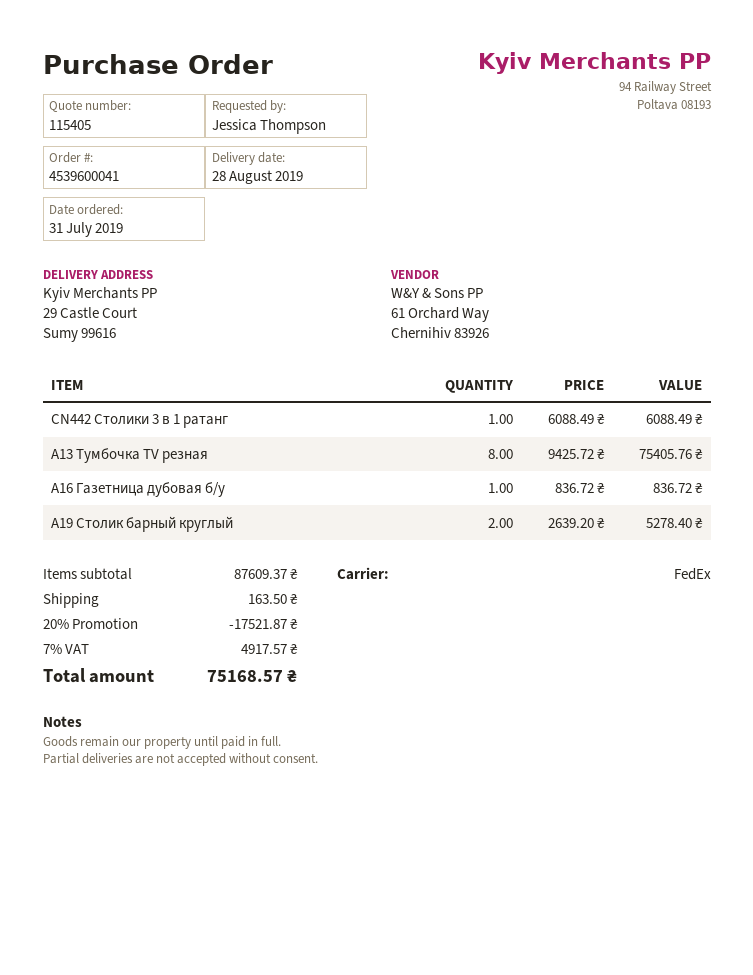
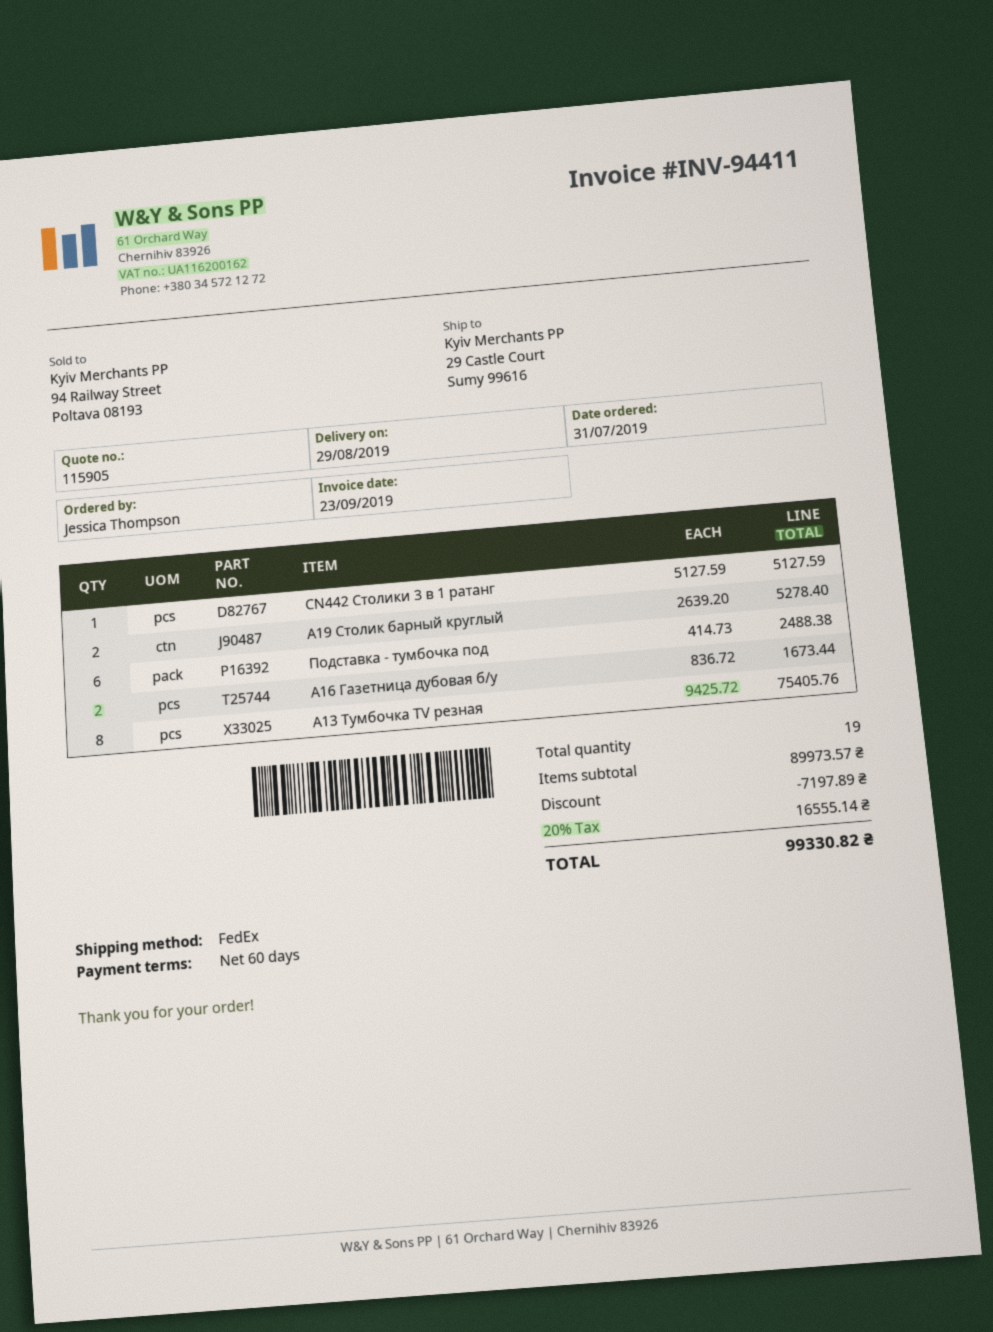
quote number: 115405 -> 115905
delivery date: 2019-08-28 -> 2019-08-29
CN442 Столики 3 в 1 ратанг: 1 x 6088.49 = 6088.49 -> 1 x 5127.59 = 5127.59
А16 Газетница дубовая б/у: 1 x 836.72 = 836.72 -> 2 x 836.72 = 1673.44
Подставка - тумбочка под: none -> 6 x 414.73 = 2488.38
subtotal: 87609.37 -> 89973.57
discount: 17521.87 -> 7197.89
shipping: 163.50 -> none
tax: 7% = 4917.57 -> 20% = 16555.14
total: 75168.57 -> 99330.82

